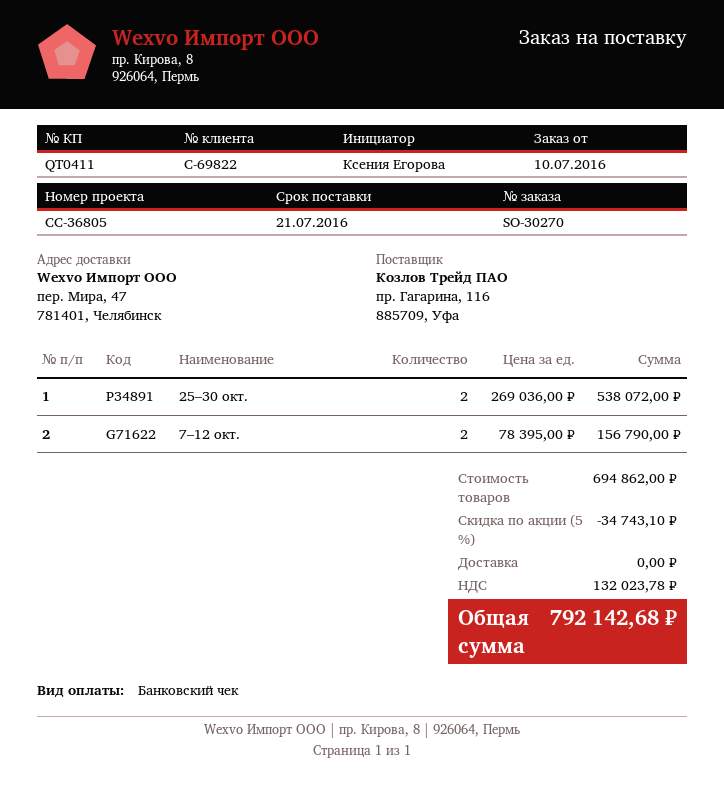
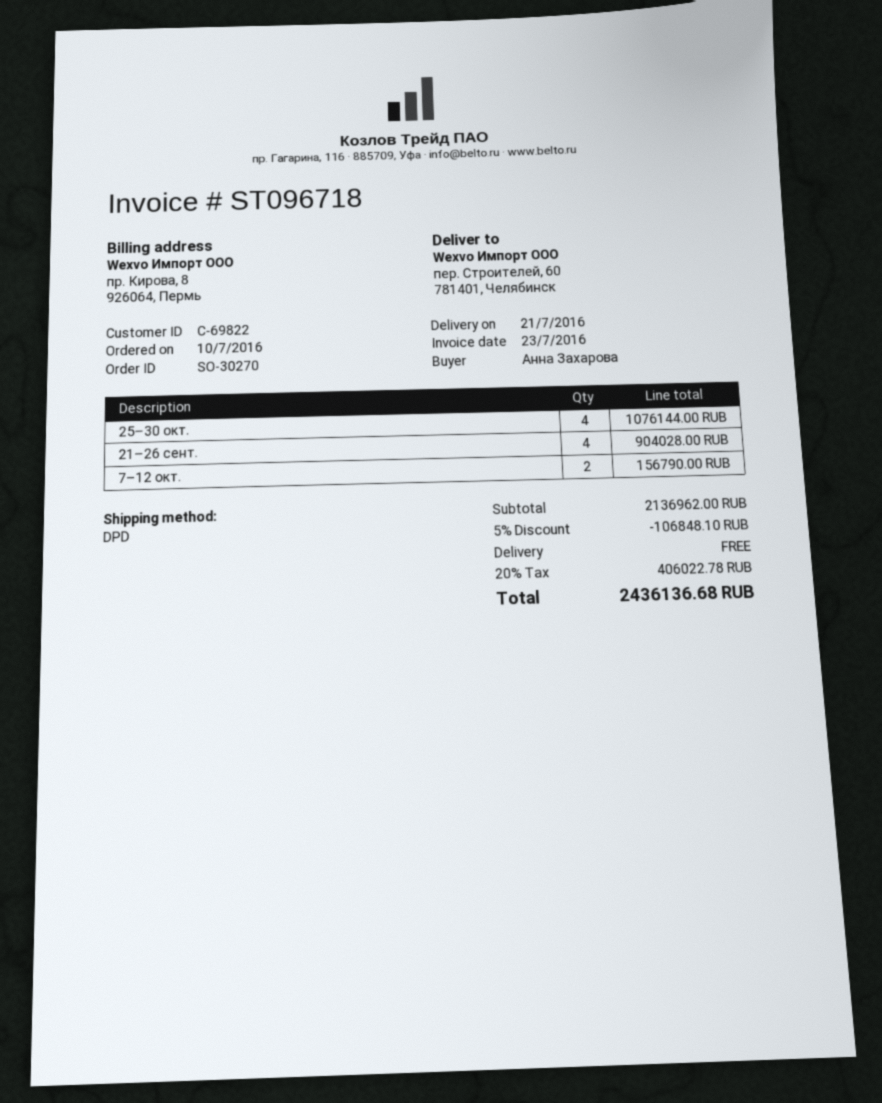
ordered by: Ксения Егорова -> Анна Захарова
ship to: пер. Мира, 47, 781401, Челябинск -> пер. Строителей, 60, 781401, Челябинск
25–30 окт.: 2 for 538072.00 -> 4 for 1076144.00
21–26 сент.: none -> 4 for 904028.00
subtotal: 694862.00 -> 2136962.00
discount: 5% = 34743.10 -> 5% = 106848.10
tax: 132023.78 -> 406022.78
total: 792142.68 -> 2436136.68

